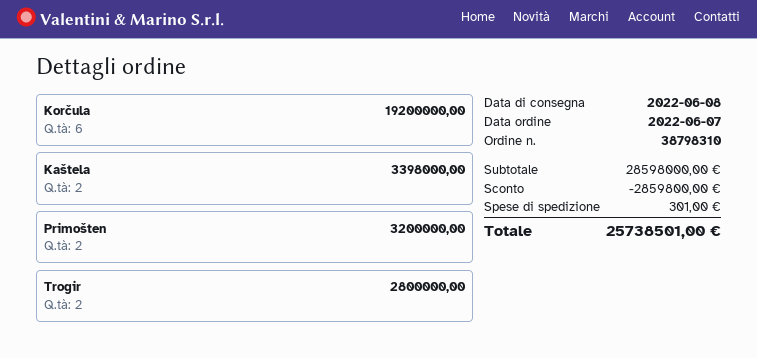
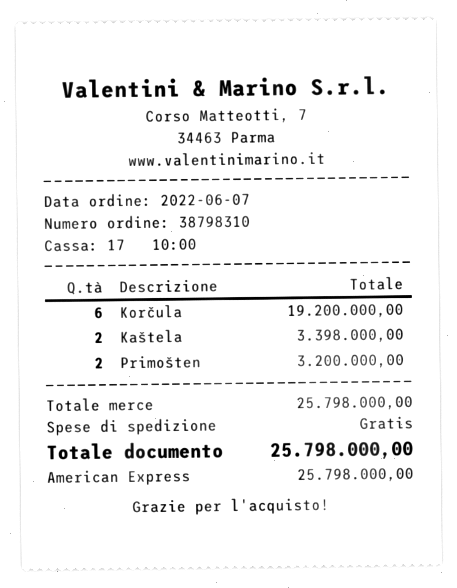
Trogir: 2 for 2800000.00 -> none
subtotal: 28598000.00 -> 25798000.00
discount: 2859800.00 -> none
shipping: 301.00 -> 0.00
total: 25738501.00 -> 25798000.00

